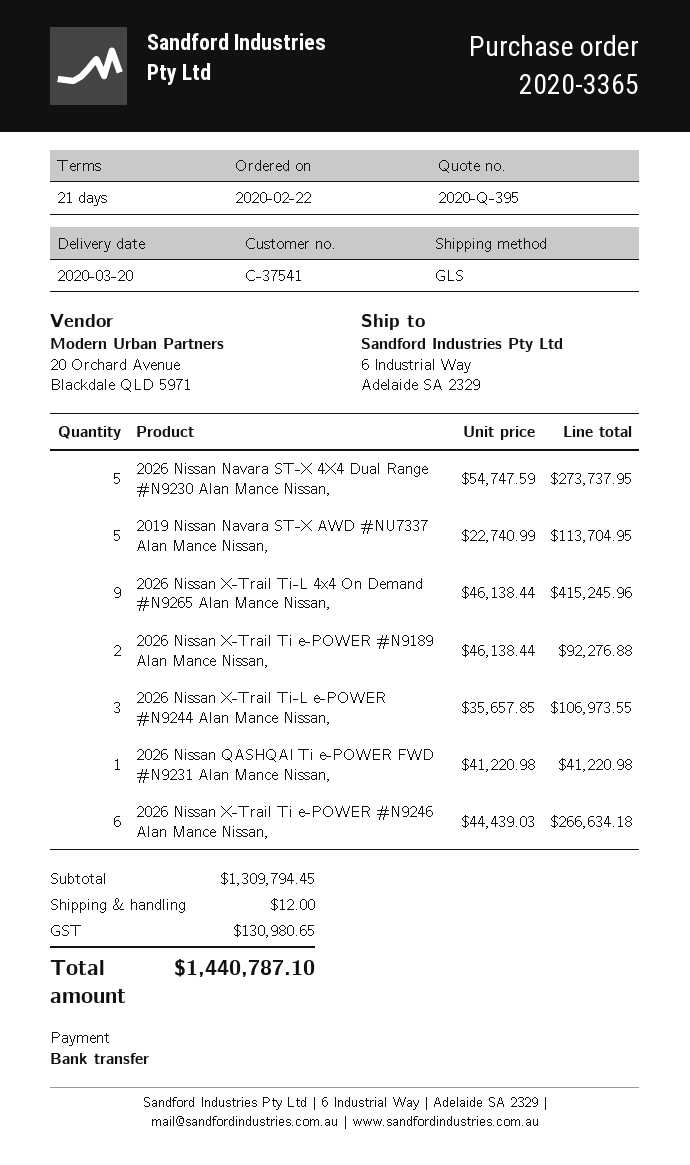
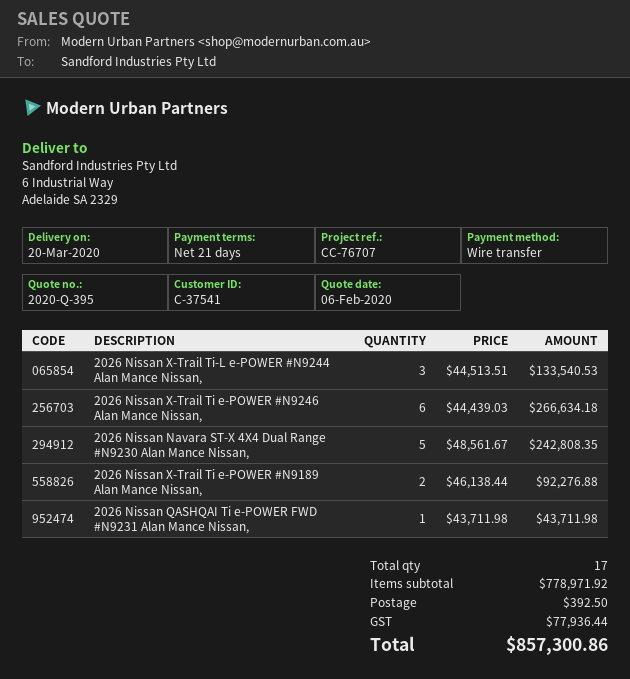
2026 Nissan Navara ST-X 4X4 Dual Range #N9230 Alan Mance Nissan,: 5 x 54747.59 = 273737.95 -> 5 x 48561.67 = 242808.35
2019 Nissan Navara ST-X AWD #NU7337 Alan Mance Nissan,: 5 x 22740.99 = 113704.95 -> none
2026 Nissan X-Trail Ti-L 4x4 On Demand #N9265 Alan Mance Nissan,: 9 x 46138.44 = 415245.96 -> none
2026 Nissan X-Trail Ti-L e-POWER #N9244 Alan Mance Nissan,: 3 x 35657.85 = 106973.55 -> 3 x 44513.51 = 133540.53
2026 Nissan QASHQAI Ti e-POWER FWD #N9231 Alan Mance Nissan,: 1 x 41220.98 = 41220.98 -> 1 x 43711.98 = 43711.98
subtotal: 1309794.45 -> 778971.92
shipping: 12.00 -> 392.50
tax: 130980.65 -> 77936.44
total: 1440787.10 -> 857300.86

